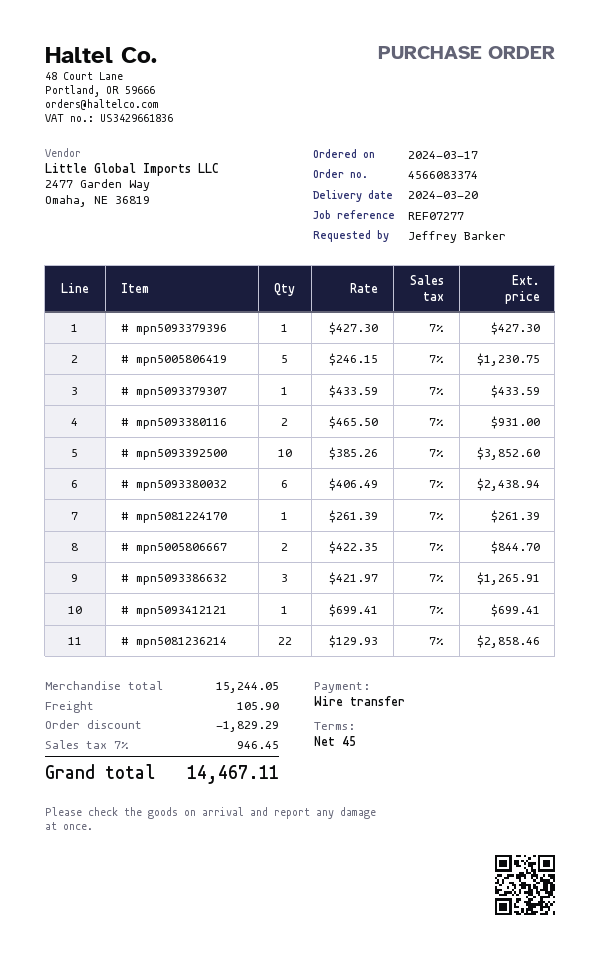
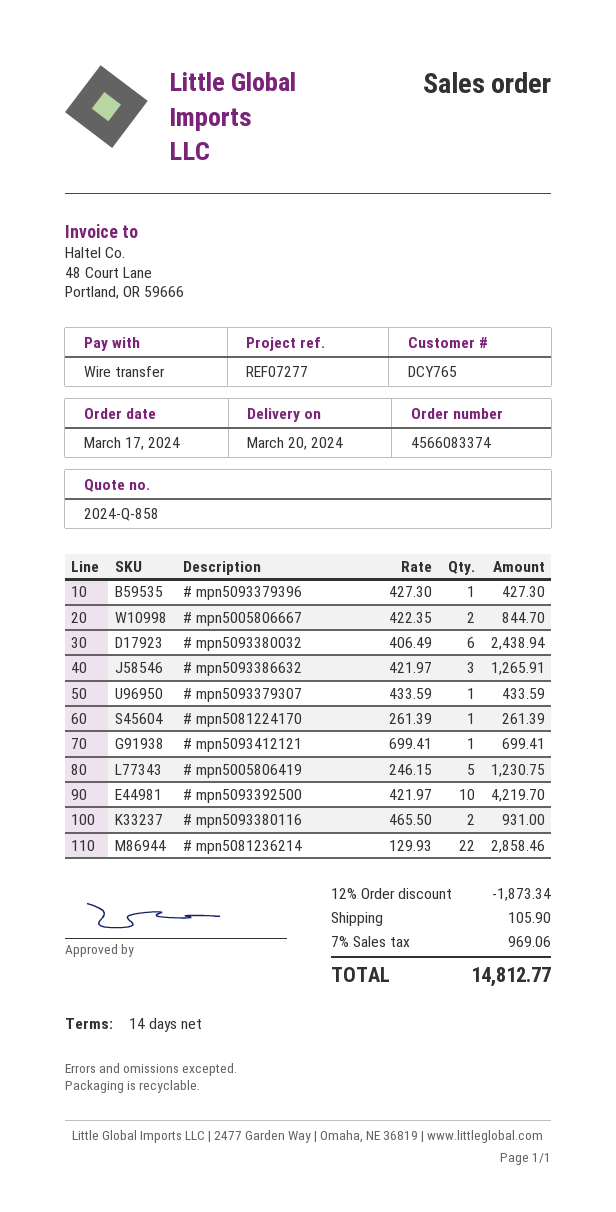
payment terms: 45 days -> 14 days
# mpn5093392500: 10 x 385.26 = 3852.60 -> 10 x 421.97 = 4219.70
discount: 1829.29 -> 1873.34
tax: 7% = 946.45 -> 7% = 969.06
total: 14467.11 -> 14812.77

